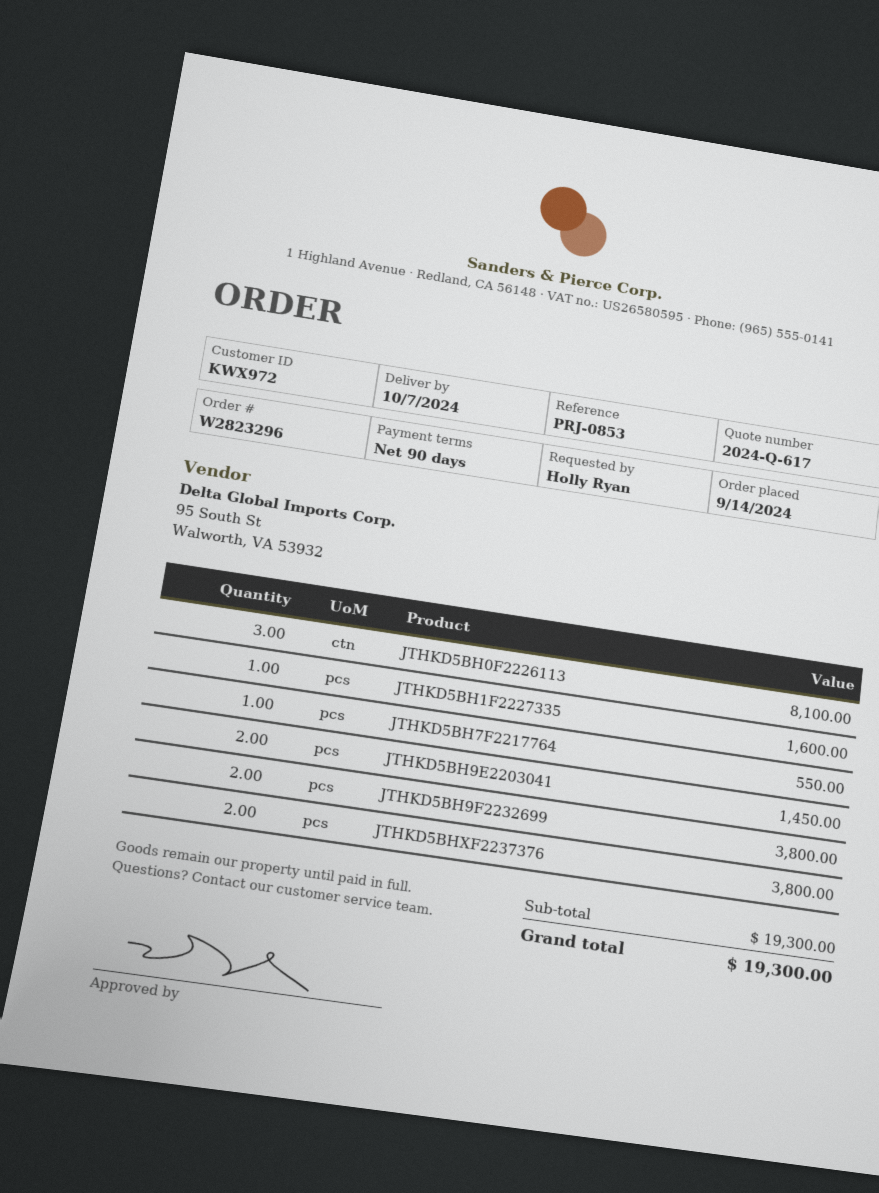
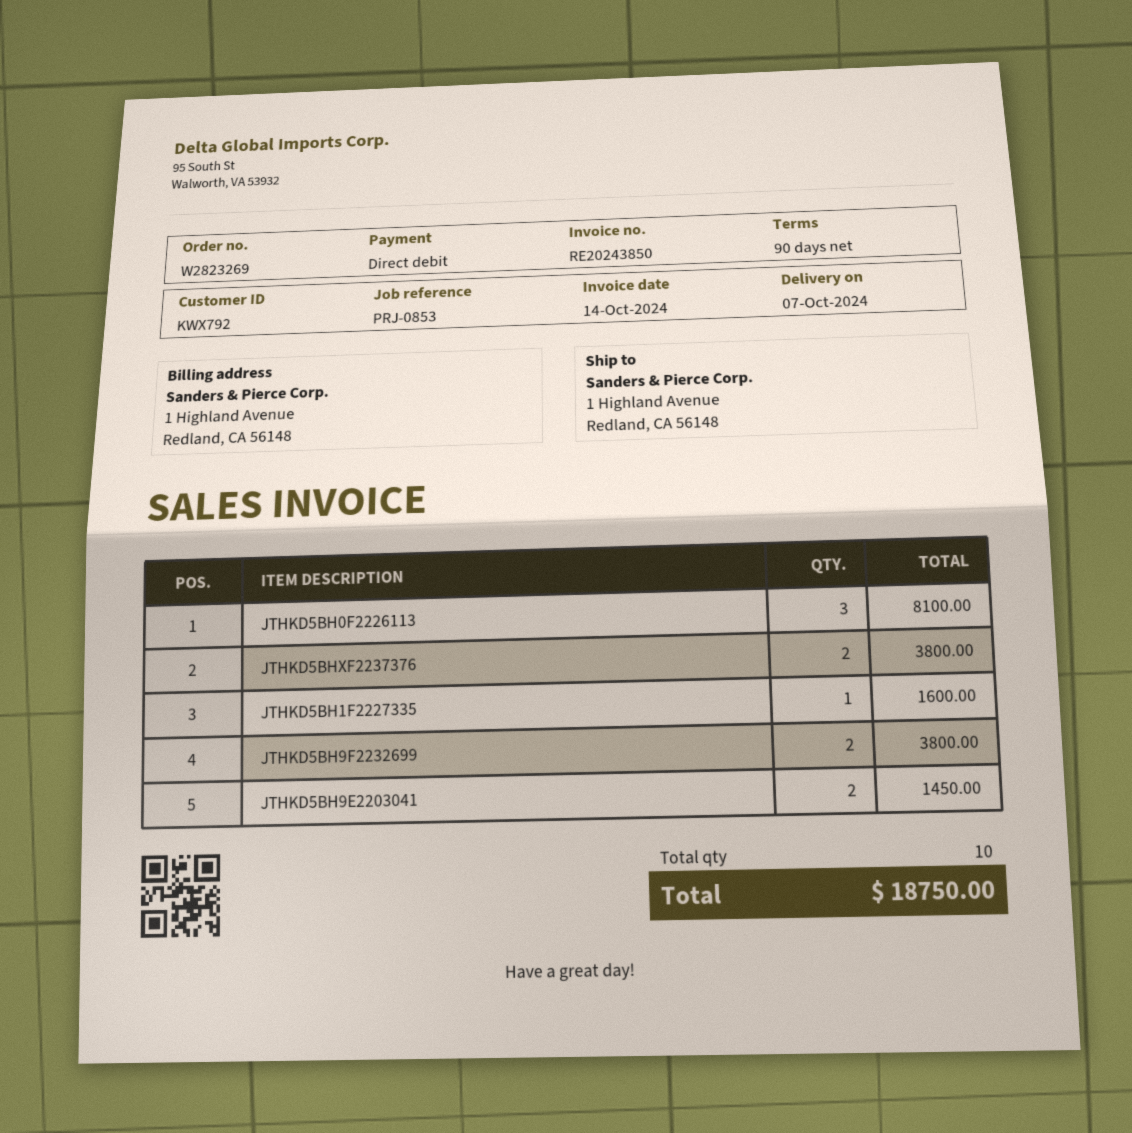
order number: W2823296 -> W2823269
customer number: KWX972 -> KWX792
JTHKD5BH7F2217764: 1 for 550.00 -> none
total: 19300.00 -> 18750.00

